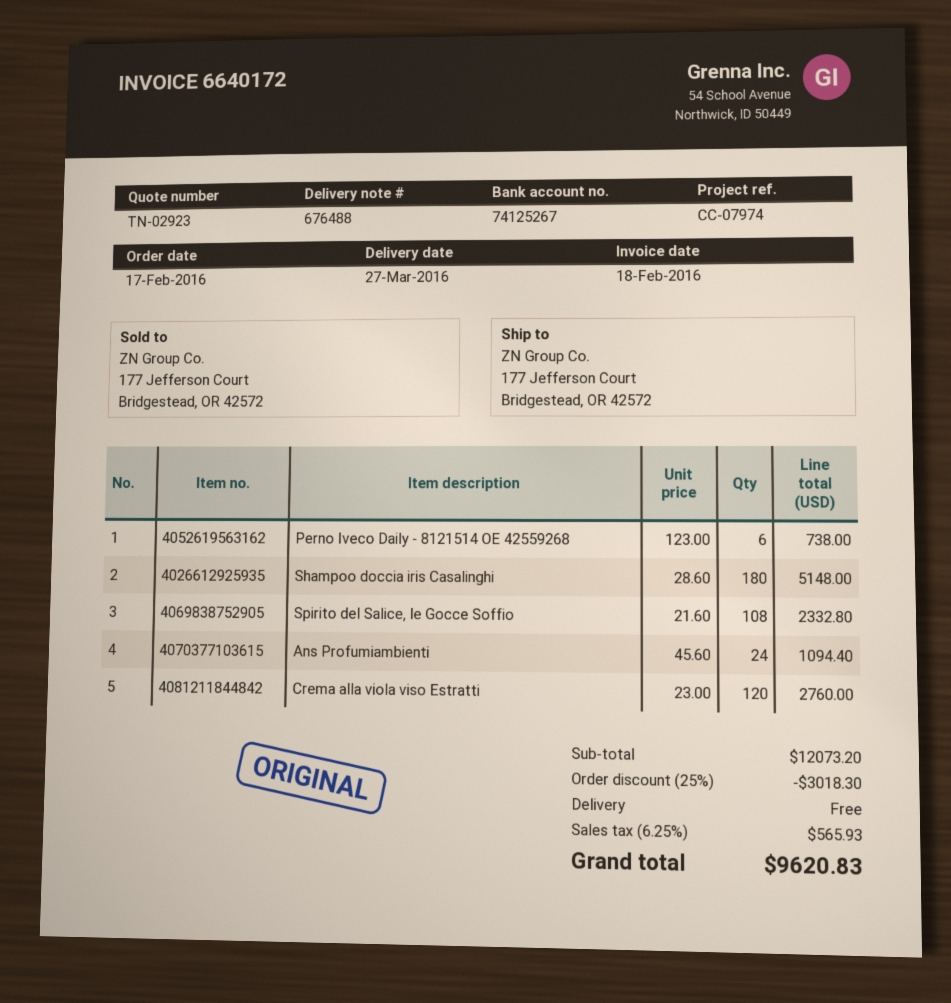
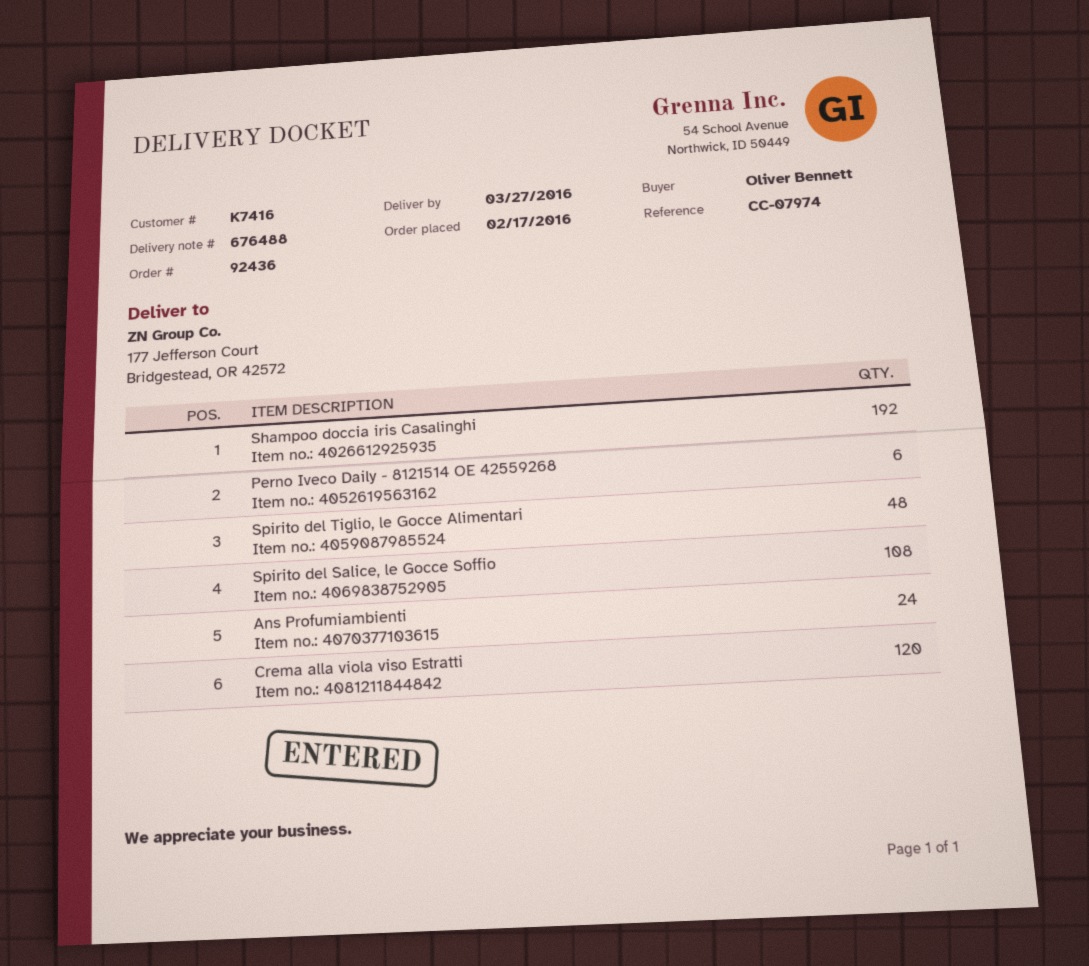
Shampoo doccia iris Casalinghi: 180 -> 192
Spirito del Tiglio, le Gocce Alimentari: none -> 48

